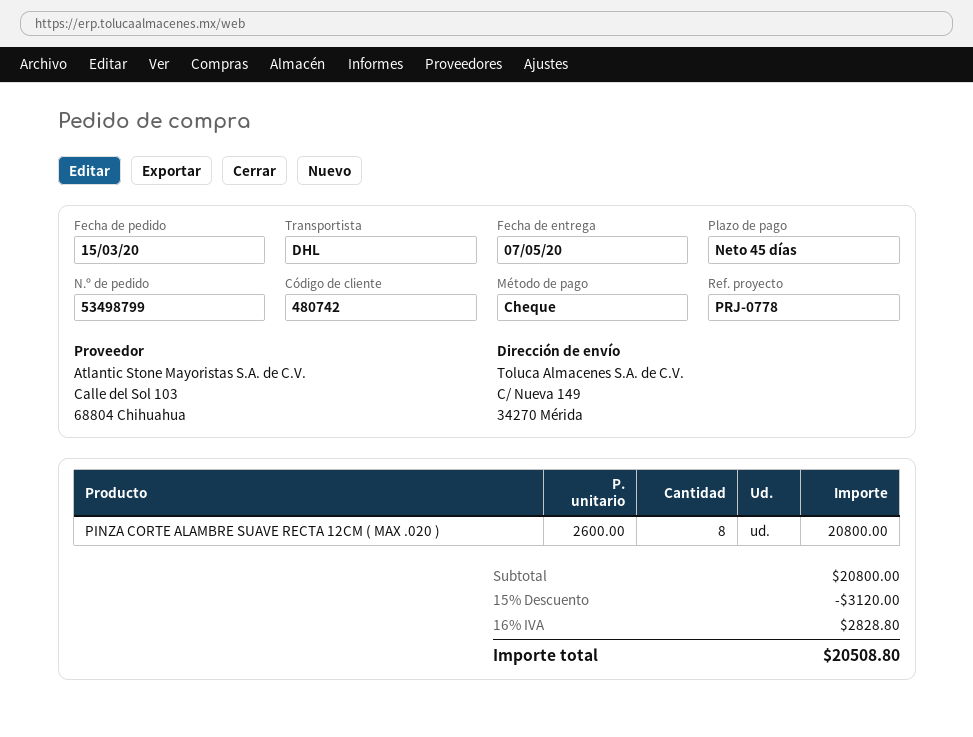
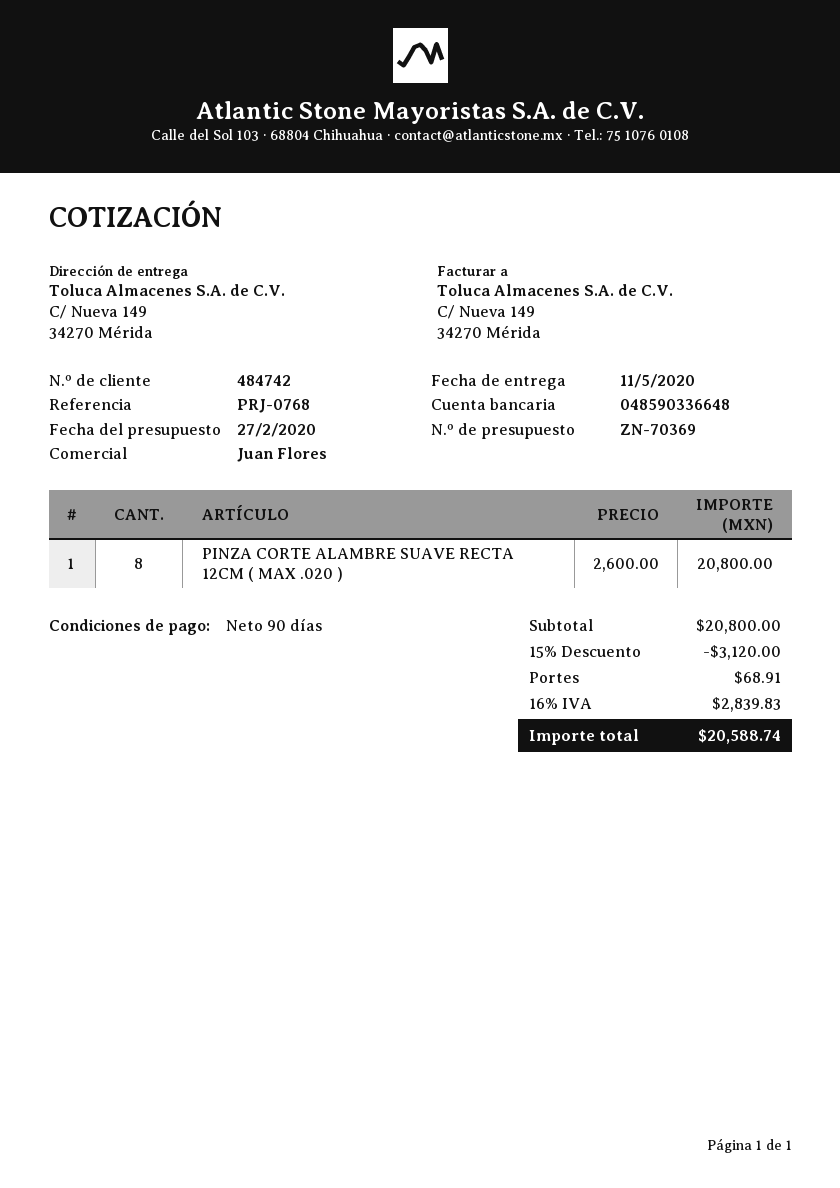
delivery date: 2020-05-07 -> 2020-05-11
payment terms: 45 days -> 90 days
customer number: 480742 -> 484742
reference: PRJ-0778 -> PRJ-0768
shipping: none -> 68.91
tax: 16% = 2828.80 -> 16% = 2839.83
total: 20508.80 -> 20588.74

